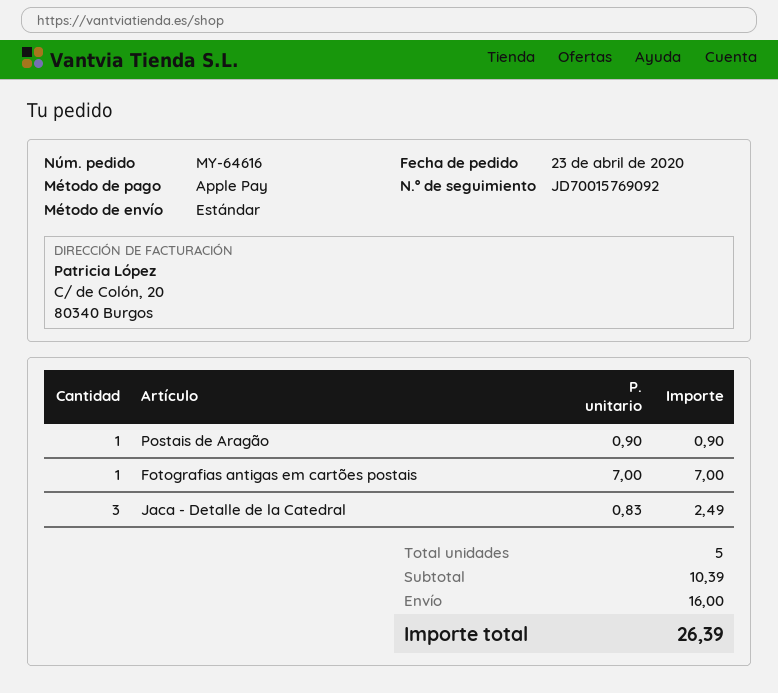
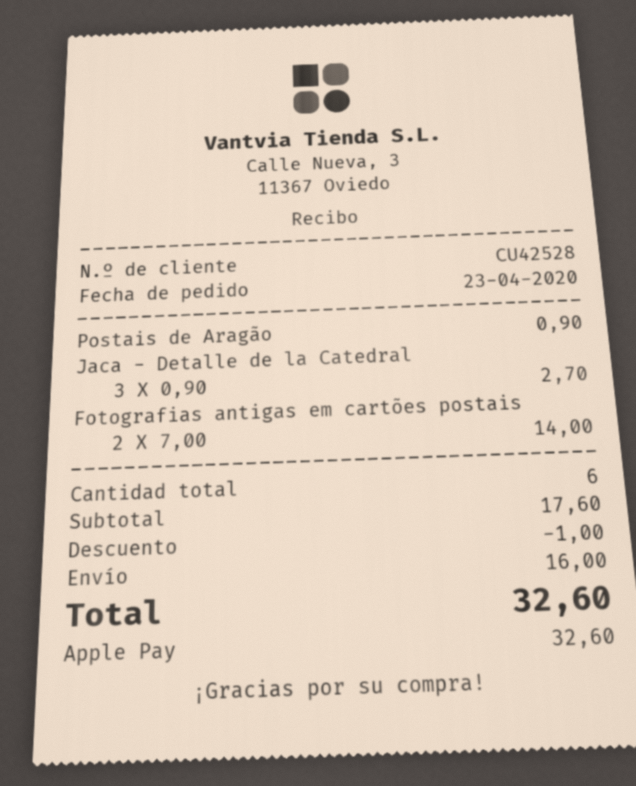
Fotografias antigas em cartões postais: 1 x 7.00 = 7.00 -> 2 x 7.00 = 14.00
Jaca - Detalle de la Catedral: 3 x 0.83 = 2.49 -> 3 x 0.90 = 2.70
total quantity: 5 -> 6
subtotal: 10.39 -> 17.60
discount: none -> 1.00
total: 26.39 -> 32.60

